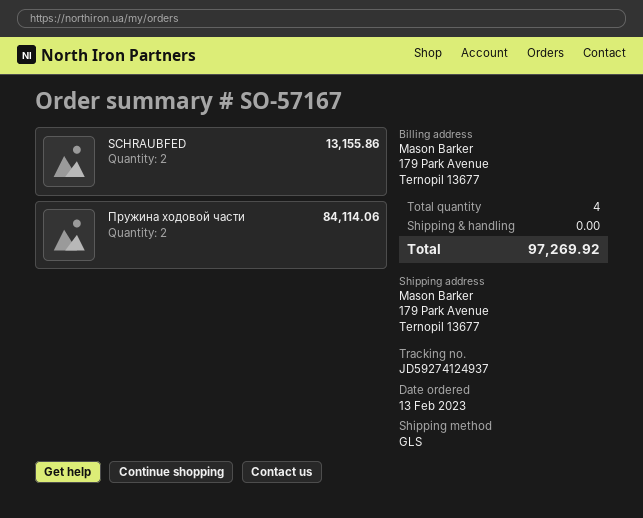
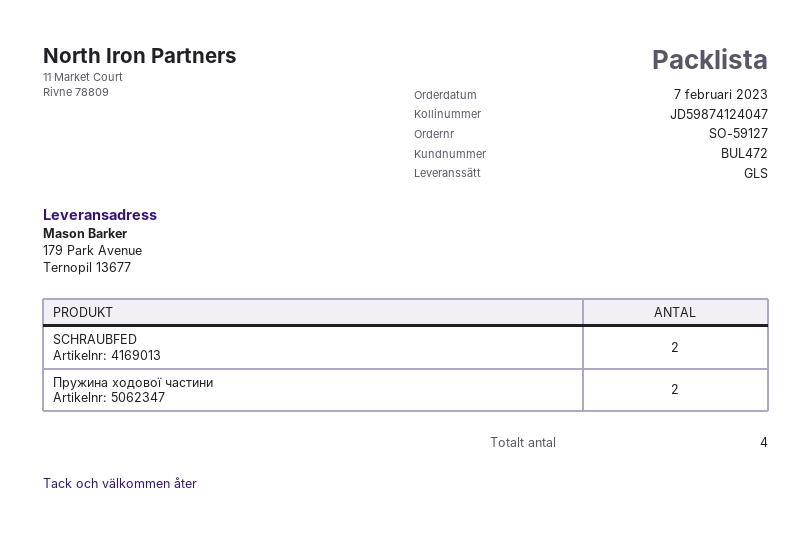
order number: SO-57167 -> SO-59127
order date: 2023-02-13 -> 2023-02-07
tracking number: JD59274124937 -> JD59874124047
Пружина ходовой части: 2 -> none
Пружина ходової частини: none -> 2

